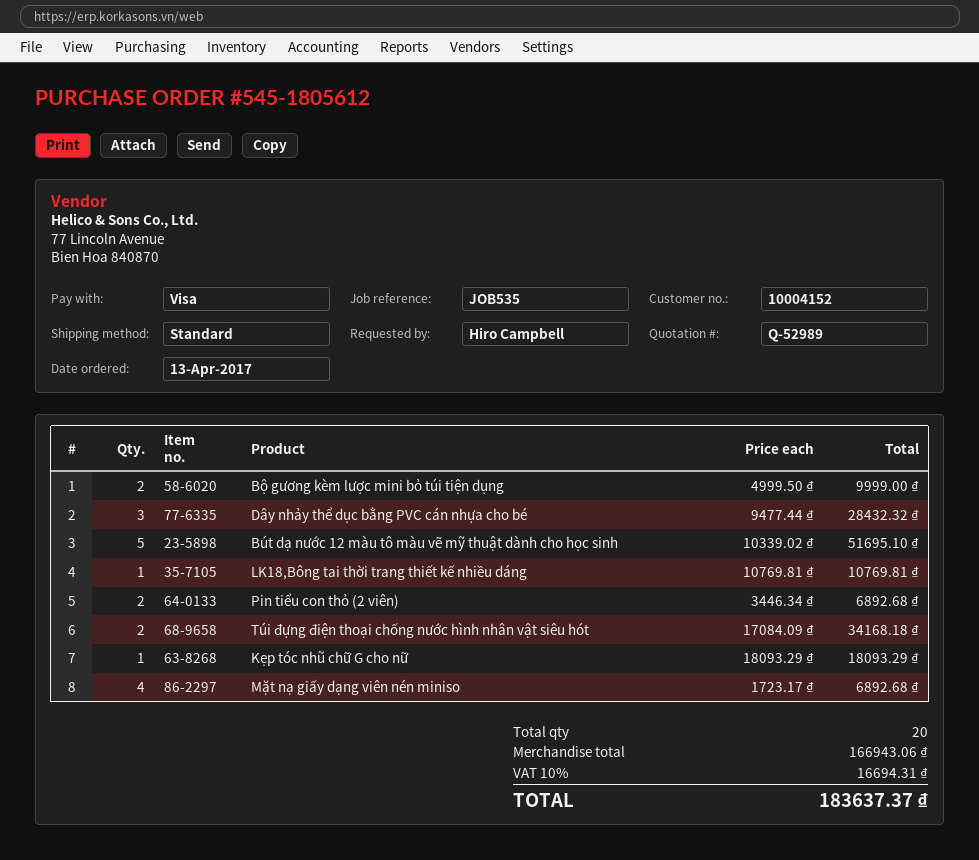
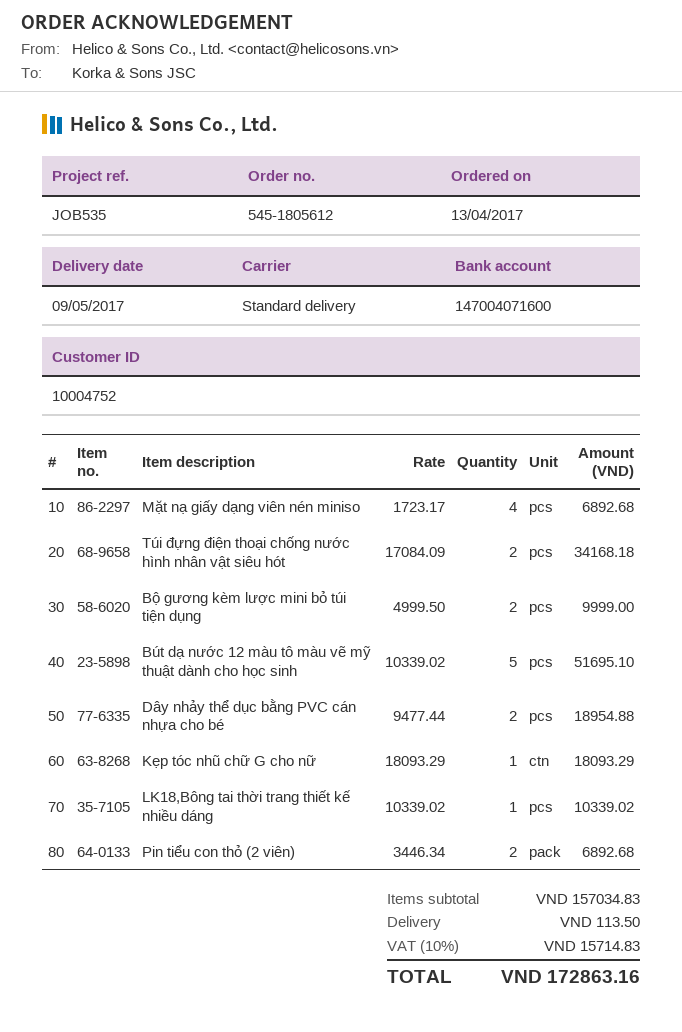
customer number: 10004152 -> 10004752
Dây nhảy thể dục bằng PVC cán nhựa cho bé: 3 x 9477.44 = 28432.32 -> 2 x 9477.44 = 18954.88
LK18,Bông tai thời trang thiết kế nhiều dáng: 1 x 10769.81 = 10769.81 -> 1 x 10339.02 = 10339.02
subtotal: 166943.06 -> 157034.83
shipping: none -> 113.50
tax: 10% = 16694.31 -> 10% = 15714.83
total: 183637.37 -> 172863.16

